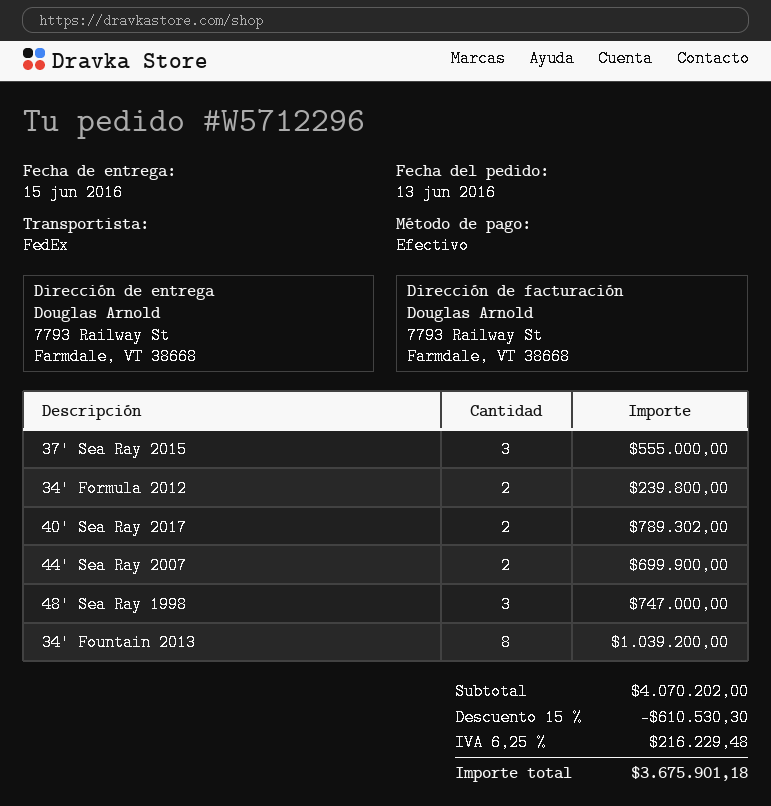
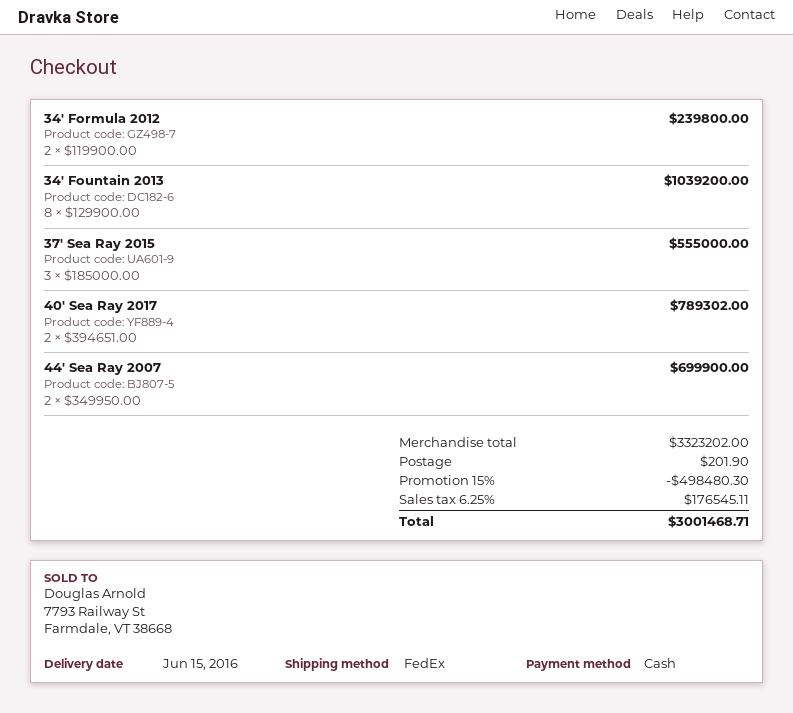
48' Sea Ray 1998: 3 for 747000.00 -> none
subtotal: 4070202.00 -> 3323202.00
discount: 15% = 610530.30 -> 15% = 498480.30
shipping: none -> 201.90
tax: 6.25% = 216229.48 -> 6.25% = 176545.11
total: 3675901.18 -> 3001468.71

